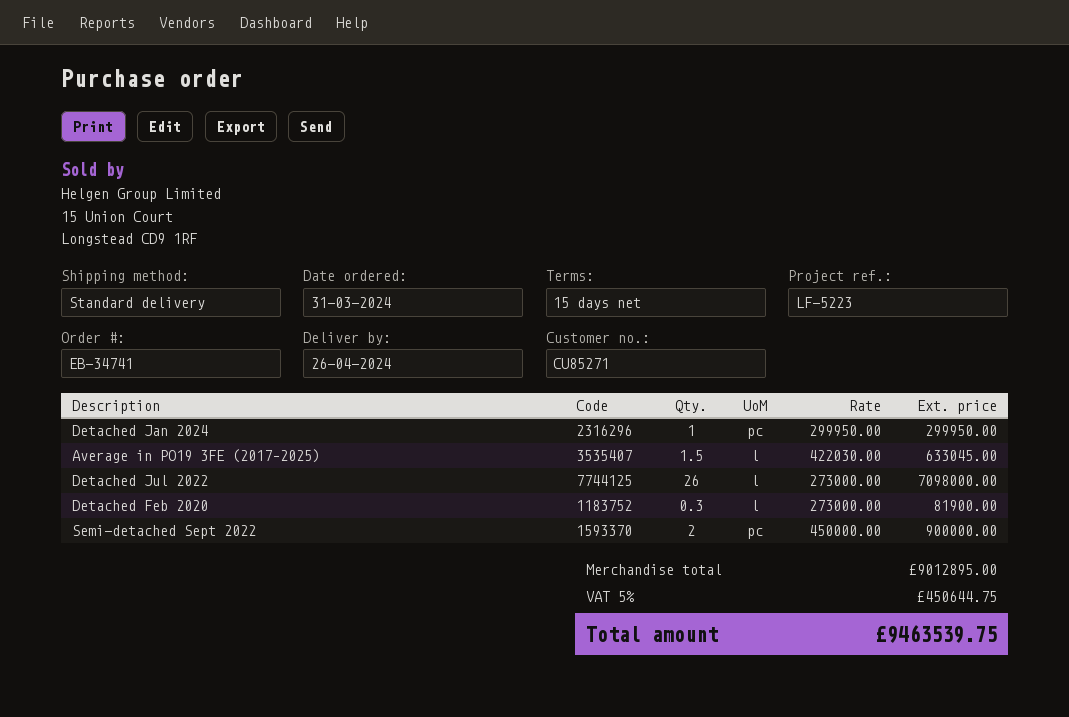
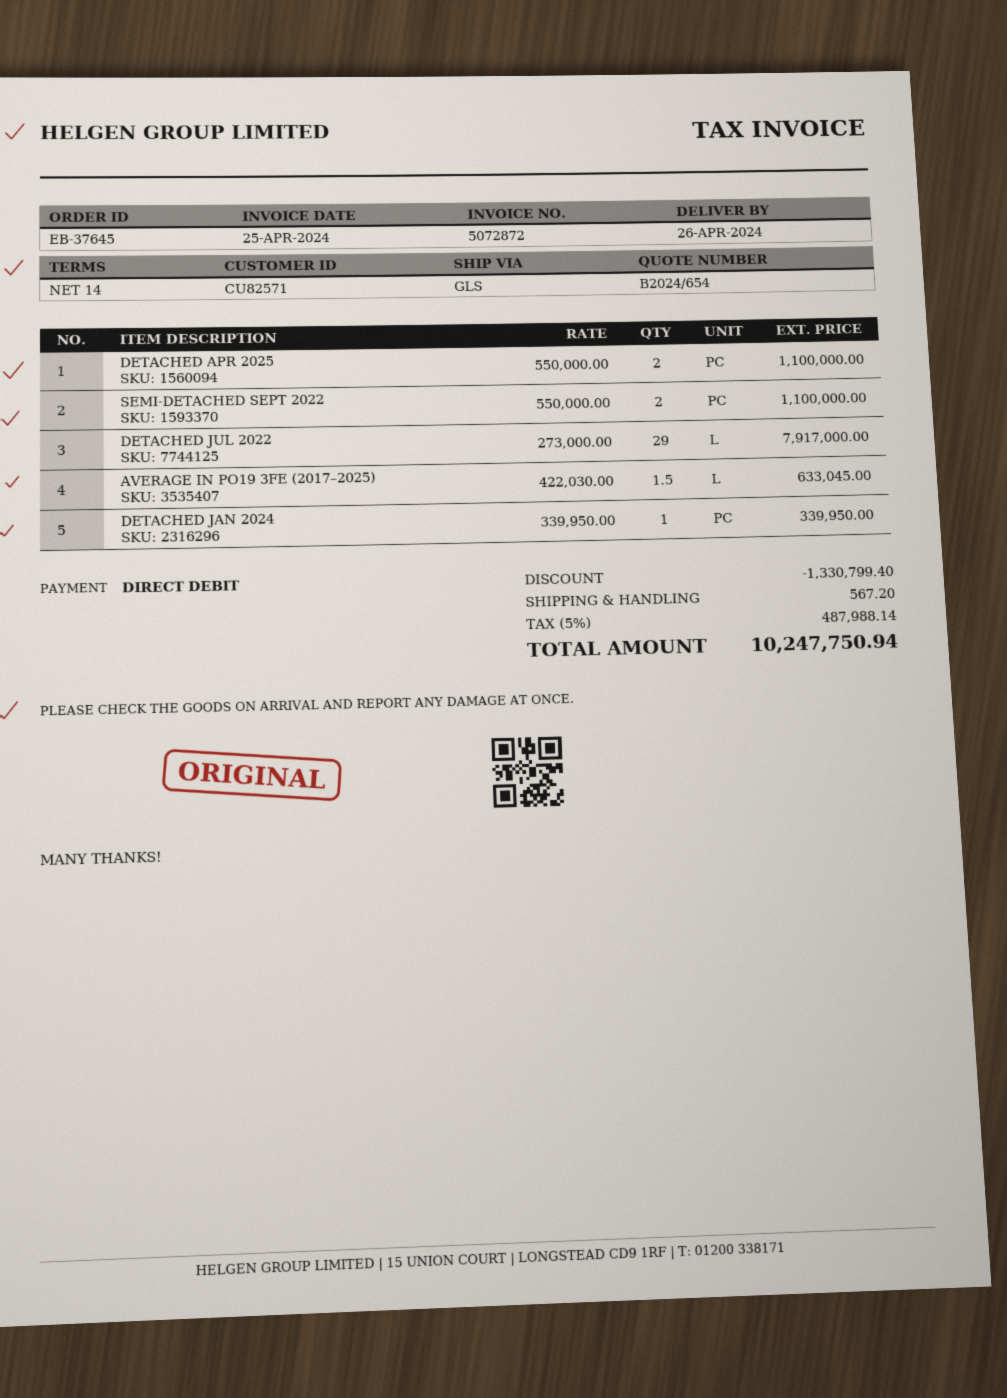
order number: EB-34741 -> EB-37645
payment terms: 15 days -> 14 days
customer number: CU85271 -> CU82571
shipping method: standard -> GLS
Detached Jan 2024: 1 x 299950.00 = 299950.00 -> 1 x 339950.00 = 339950.00
Detached Jul 2022: 26 x 273000.00 = 7098000.00 -> 29 x 273000.00 = 7917000.00
Detached Feb 2020: 0.3 x 273000.00 = 81900.00 -> none
Semi-detached Sept 2022: 2 x 450000.00 = 900000.00 -> 2 x 550000.00 = 1100000.00
DETACHED APR 2025: none -> 2 x 550000.00 = 1100000.00
discount: none -> 1330799.40
shipping: none -> 567.20
tax: 5% = 450644.75 -> 5% = 487988.14
total: 9463539.75 -> 10247750.94

